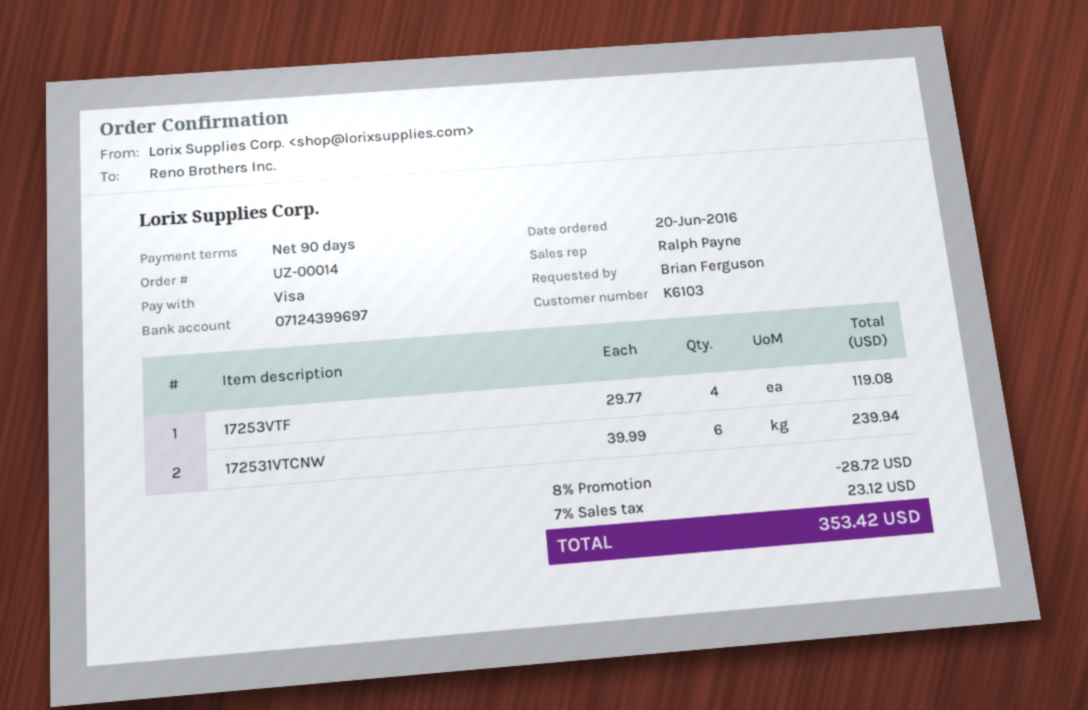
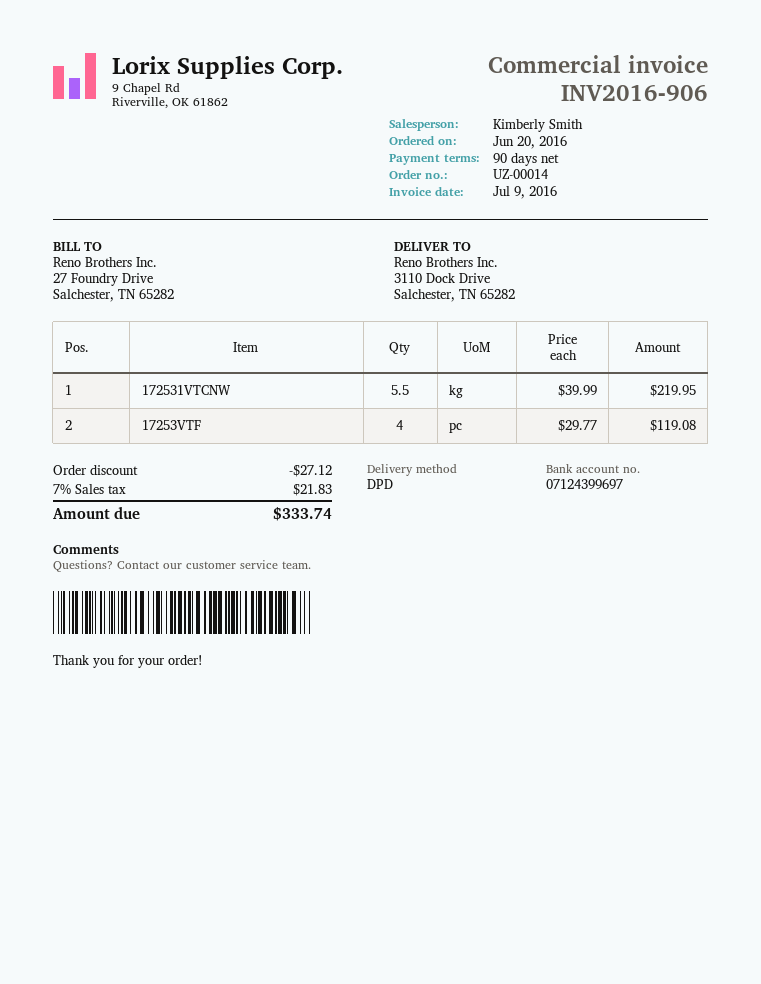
sales rep: Ralph Payne -> Kimberly Smith
172531VTCNW: 6 x 39.99 = 239.94 -> 5.5 x 39.99 = 219.95
discount: 28.72 -> 27.12
tax: 7% = 23.12 -> 7% = 21.83
total: 353.42 -> 333.74

